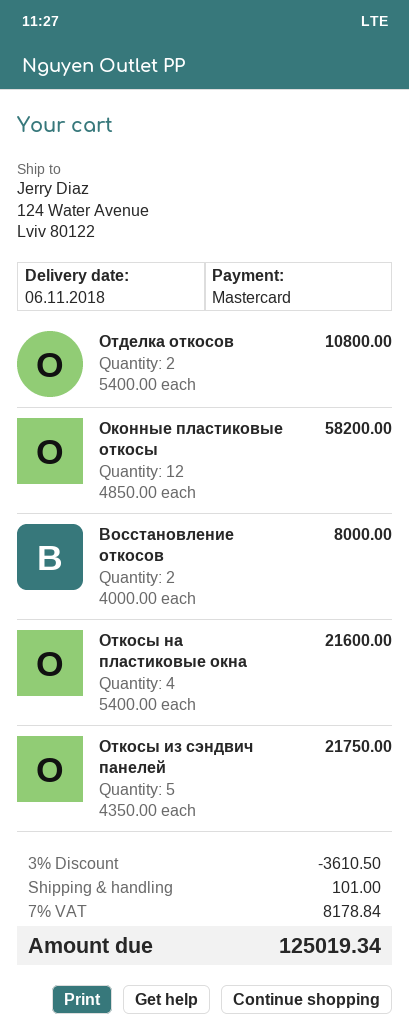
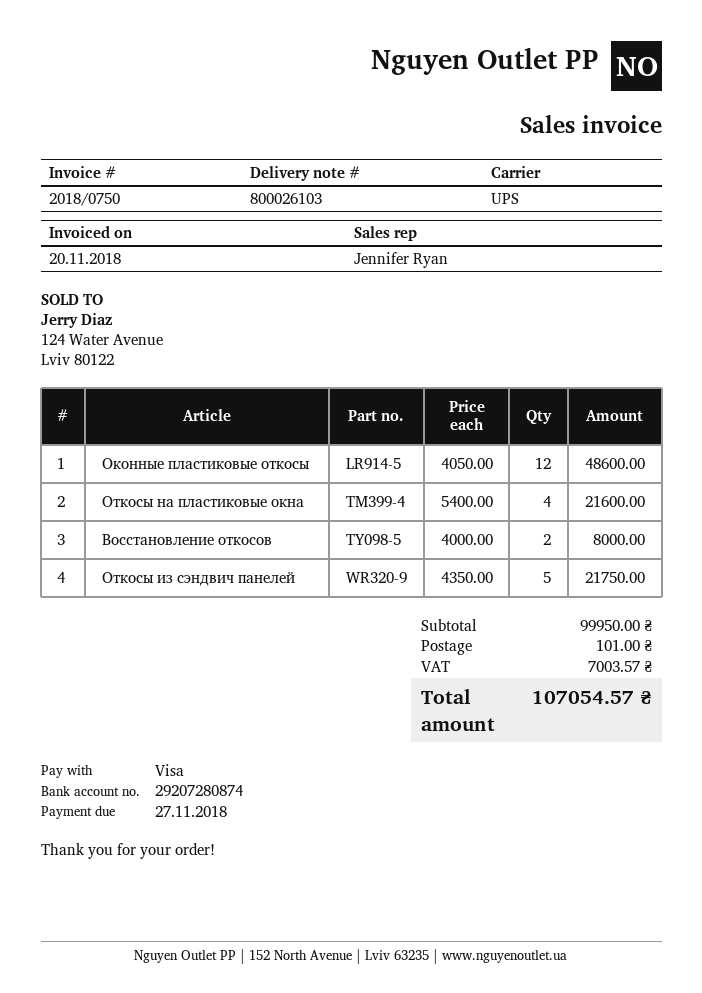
payment method: Mastercard -> Visa
Отделка откосов: 2 x 5400.00 = 10800.00 -> none
Оконные пластиковые откосы: 12 x 4850.00 = 58200.00 -> 12 x 4050.00 = 48600.00
discount: 3% = 3610.50 -> none
tax: 8178.84 -> 7003.57
total: 125019.34 -> 107054.57

